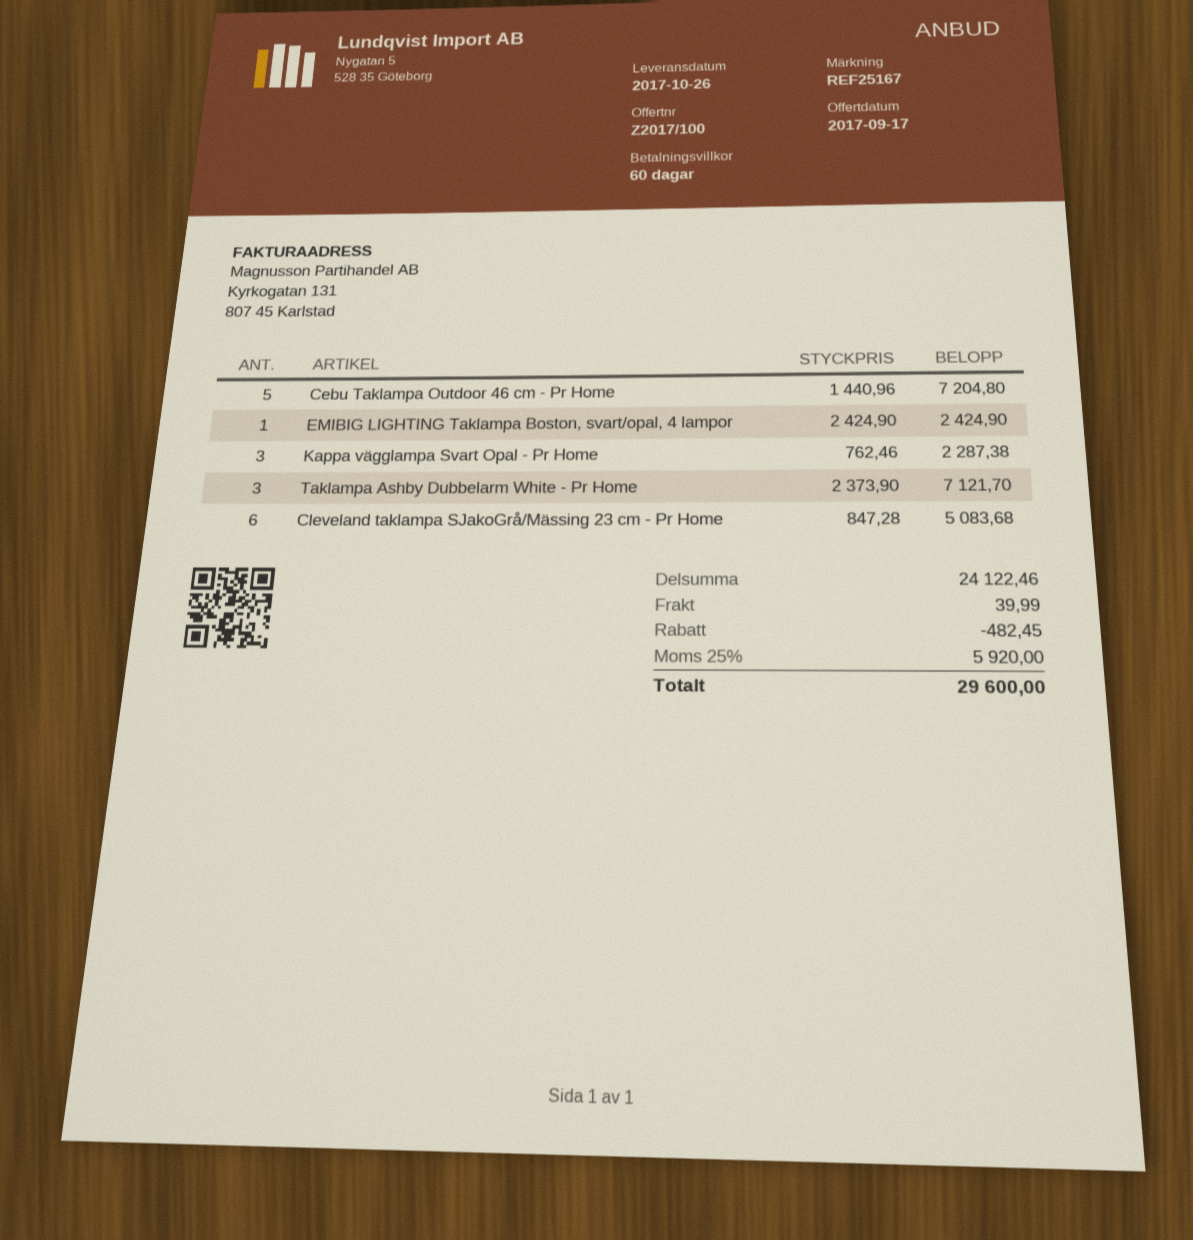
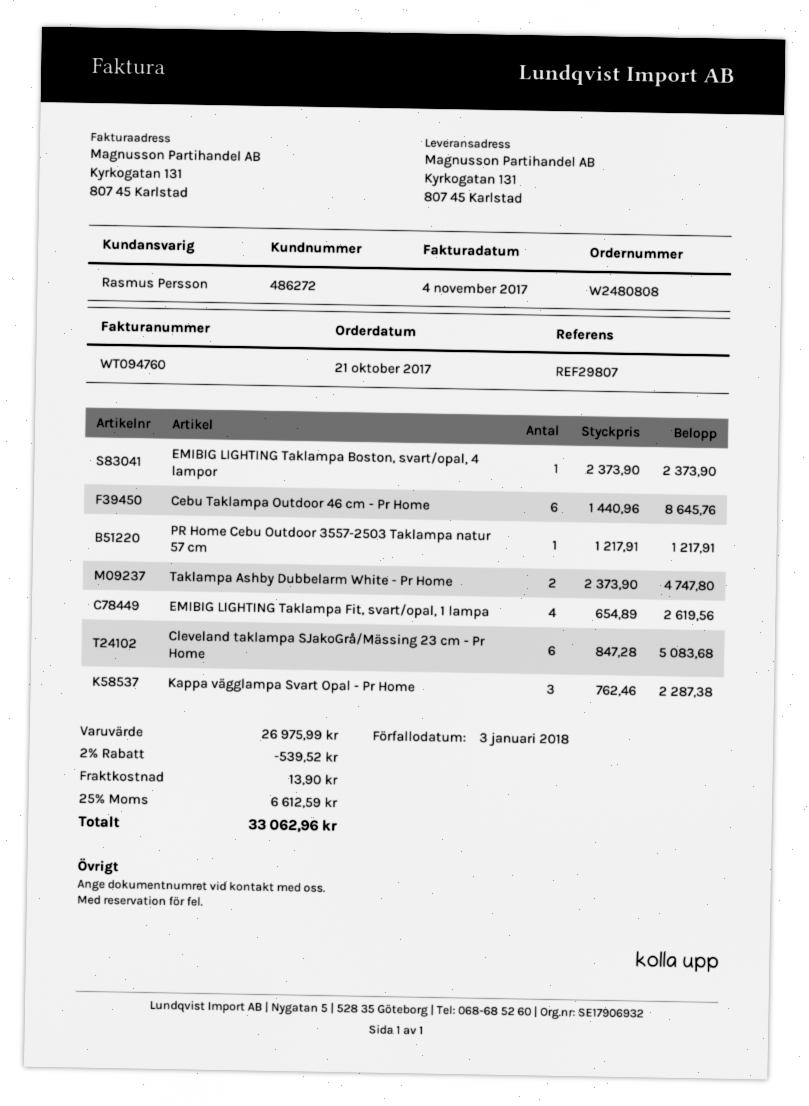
reference: REF25167 -> REF29807
Cebu Taklampa Outdoor 46 cm - Pr Home: 5 x 1440.96 = 7204.80 -> 6 x 1440.96 = 8645.76
EMIBIG LIGHTING Taklampa Boston, svart/opal, 4 lampor: 1 x 2424.90 = 2424.90 -> 1 x 2373.90 = 2373.90
Taklampa Ashby Dubbelarm White - Pr Home: 3 x 2373.90 = 7121.70 -> 2 x 2373.90 = 4747.80
PR Home Cebu Outdoor 3557-2503 Taklampa natur 57 cm: none -> 1 x 1217.91 = 1217.91
EMIBIG LIGHTING Taklampa Fit, svart/opal, 1 lampa: none -> 4 x 654.89 = 2619.56
subtotal: 24122.46 -> 26975.99
discount: 482.45 -> 539.52
shipping: 39.99 -> 13.90
tax: 25% = 5920.00 -> 25% = 6612.59
total: 29600.00 -> 33062.96

